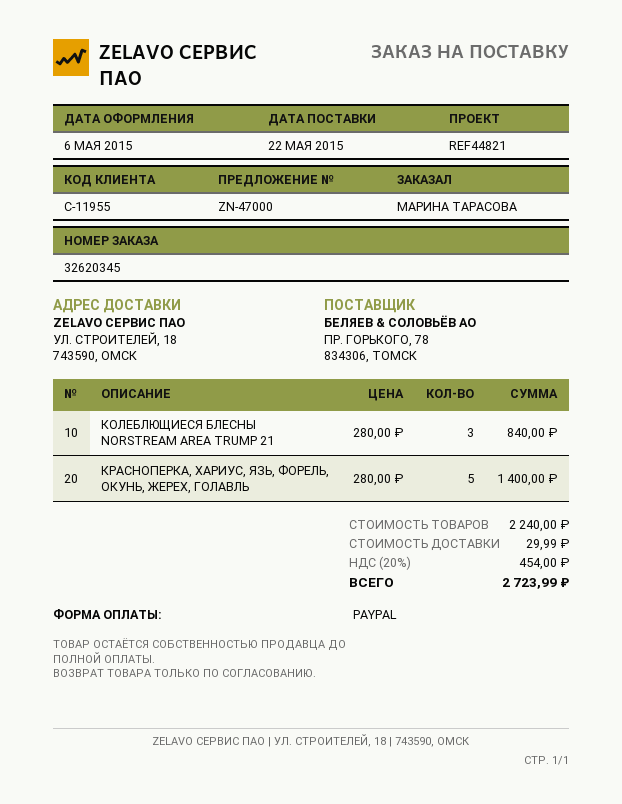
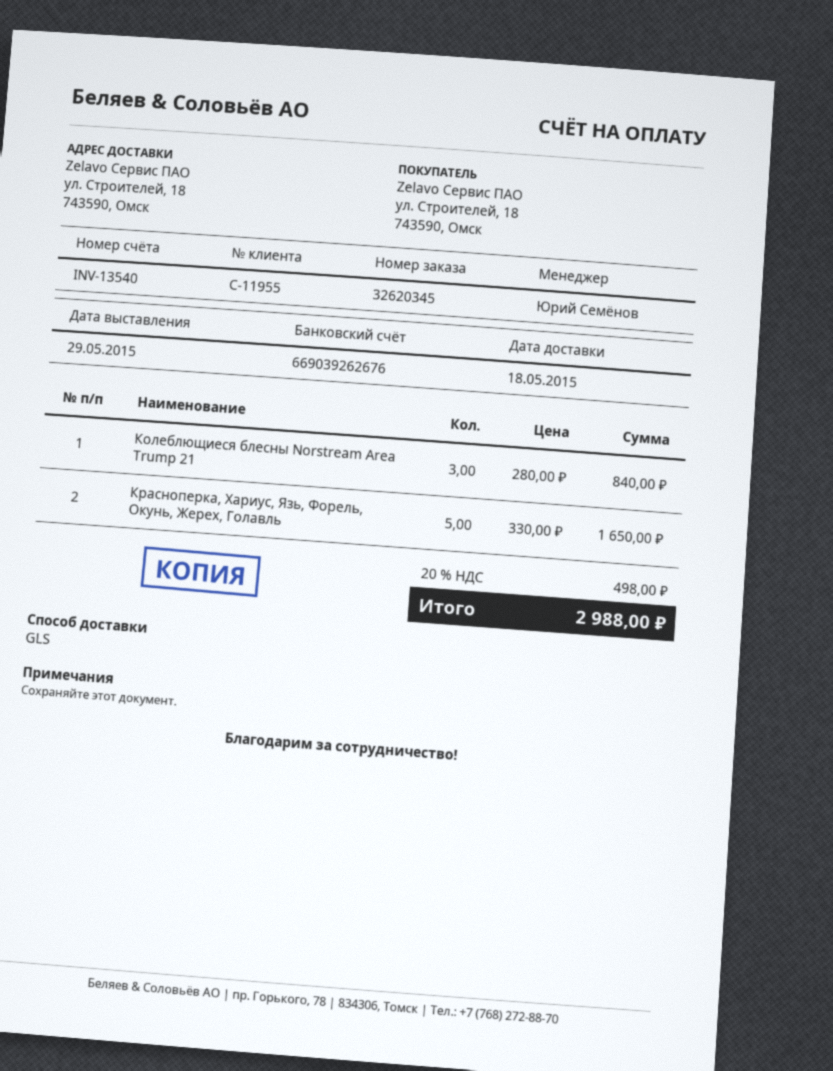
delivery date: 2015-05-22 -> 2015-05-18
КРАСНОПЕРКА, ХАРИУС, ЯЗЬ, ФОРЕЛЬ, ОКУНЬ, ЖЕРЕХ, ГОЛАВЛЬ: 5 x 280.00 = 1400.00 -> 5 x 330.00 = 1650.00
shipping: 29.99 -> none
tax: 20% = 454.00 -> 20% = 498.00
total: 2723.99 -> 2988.00

